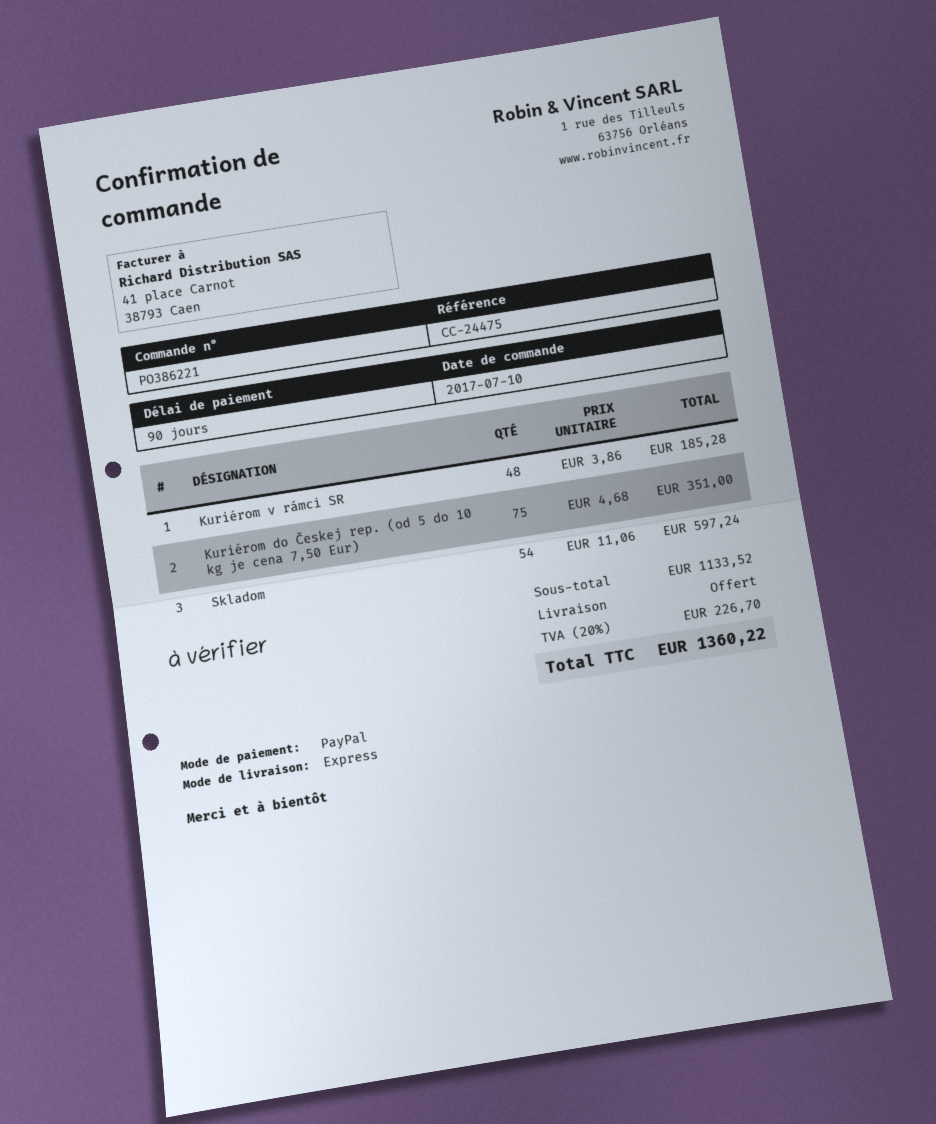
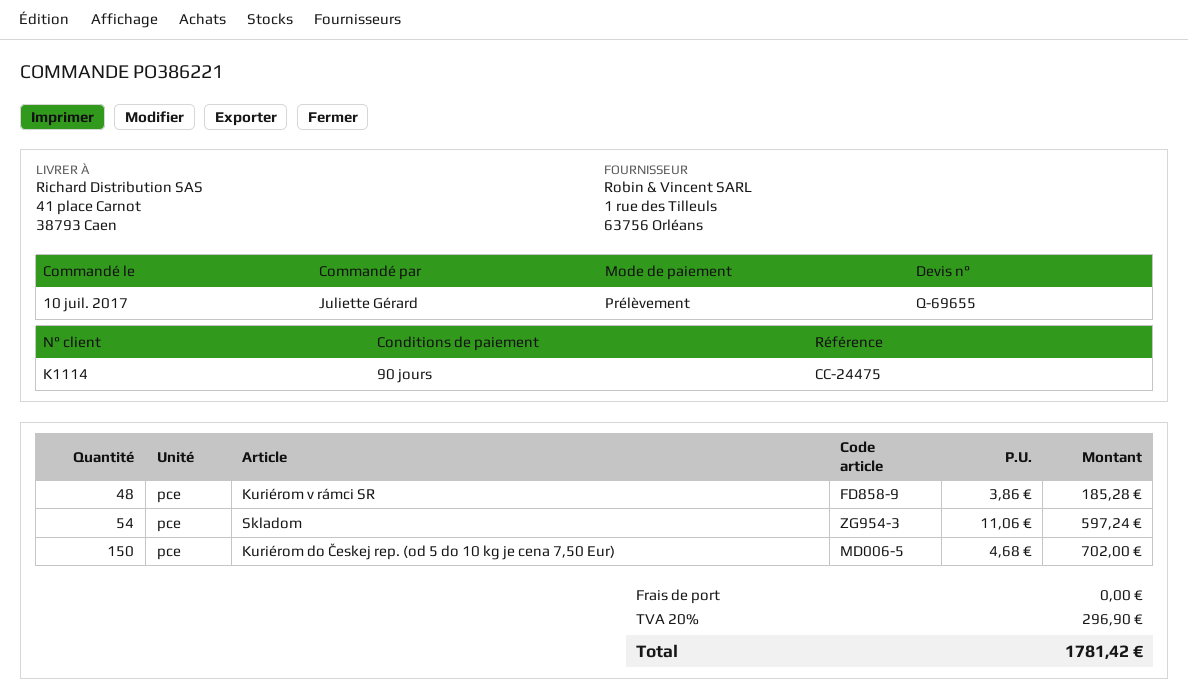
payment method: PayPal -> direct debit
Kuriérom do Českej rep. (od 5 do 10 kg je cena 7,50 Eur): 75 x 4.68 = 351.00 -> 150 x 4.68 = 702.00
tax: 20% = 226.70 -> 20% = 296.90
total: 1360.22 -> 1781.42

